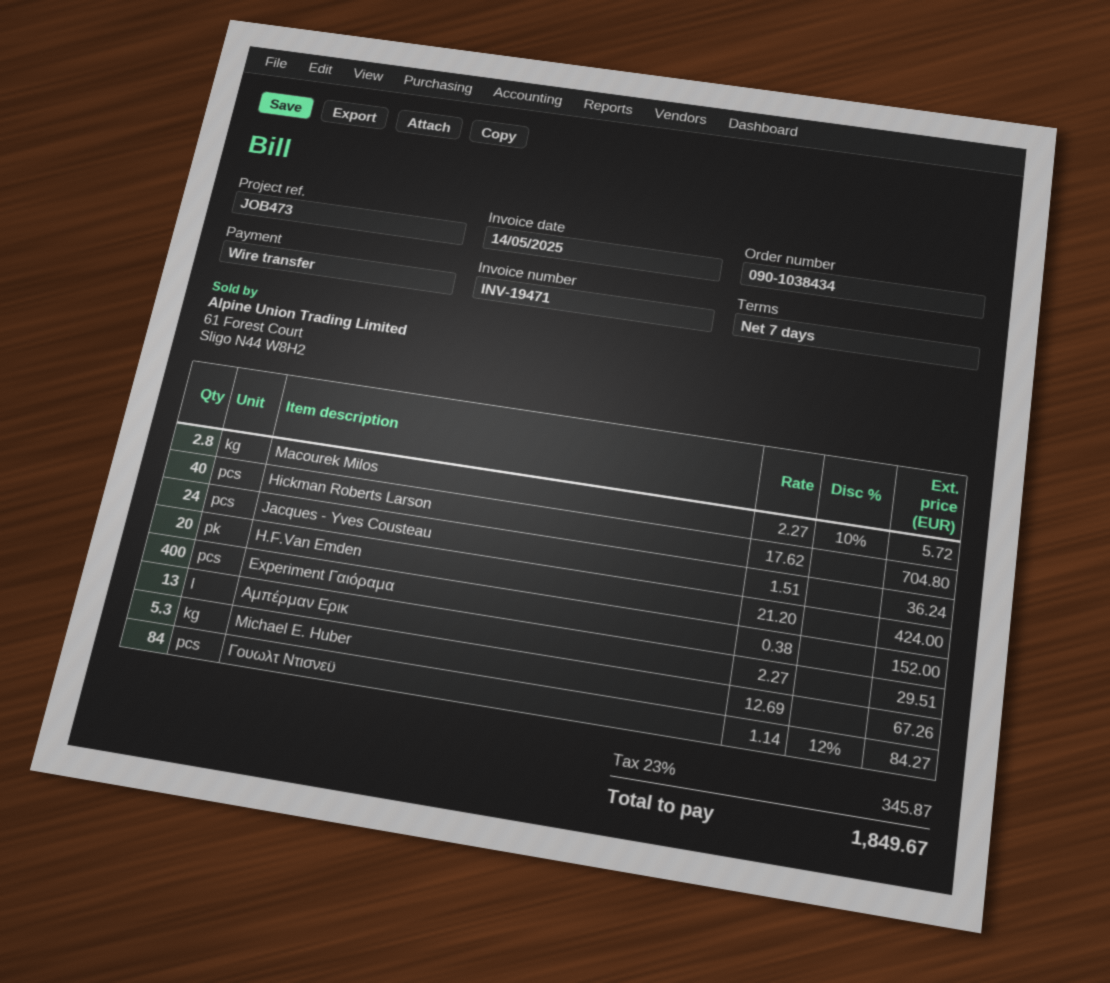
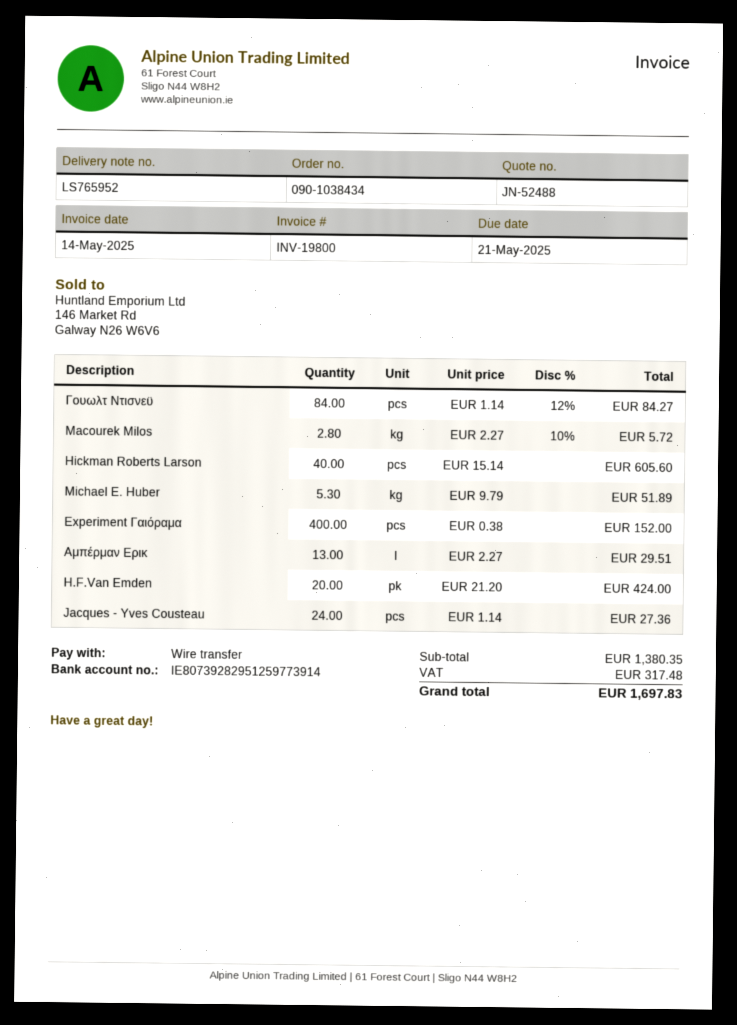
invoice number: INV-19471 -> INV-19800
Hickman Roberts Larson: 40 x 17.62 = 704.80 -> 40 x 15.14 = 605.60
Jacques - Yves Cousteau: 24 x 1.51 = 36.24 -> 24 x 1.14 = 27.36
Michael E. Huber: 5.3 x 12.69 = 67.26 -> 5.3 x 9.79 = 51.89
tax: 345.87 -> 317.48
total: 1849.67 -> 1697.83

